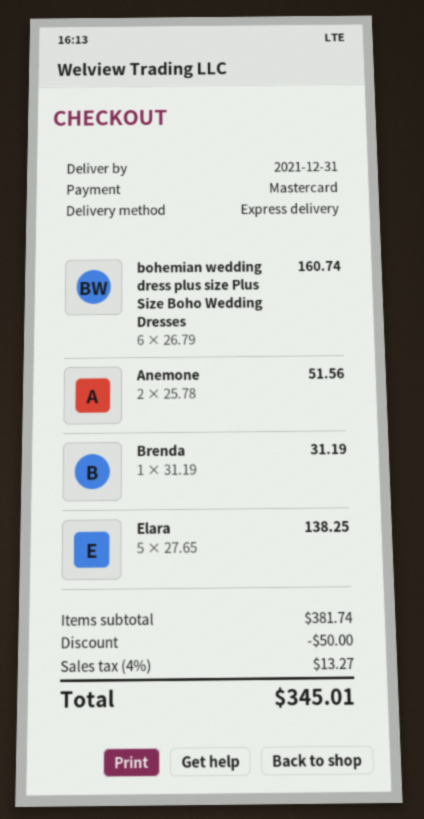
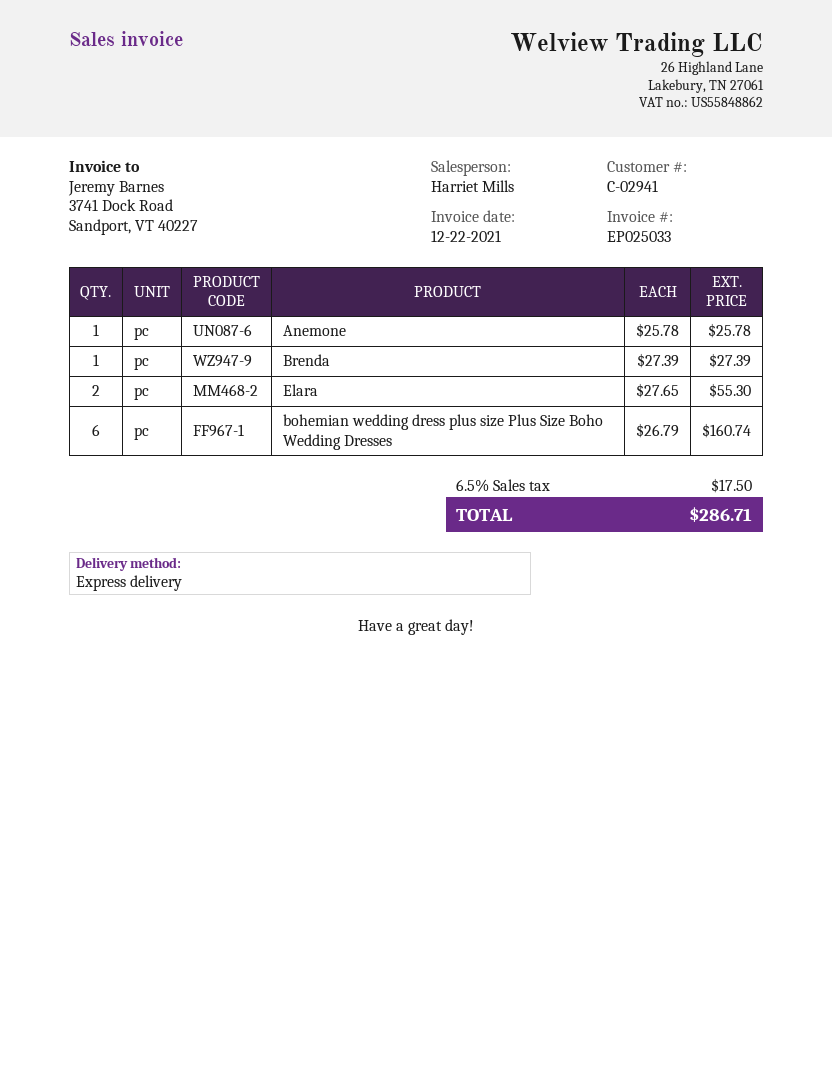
Anemone: 2 x 25.78 = 51.56 -> 1 x 25.78 = 25.78
Brenda: 1 x 31.19 = 31.19 -> 1 x 27.39 = 27.39
Elara: 5 x 27.65 = 138.25 -> 2 x 27.65 = 55.30
discount: 50.00 -> none
tax: 4% = 13.27 -> 6.5% = 17.50
total: 345.01 -> 286.71

